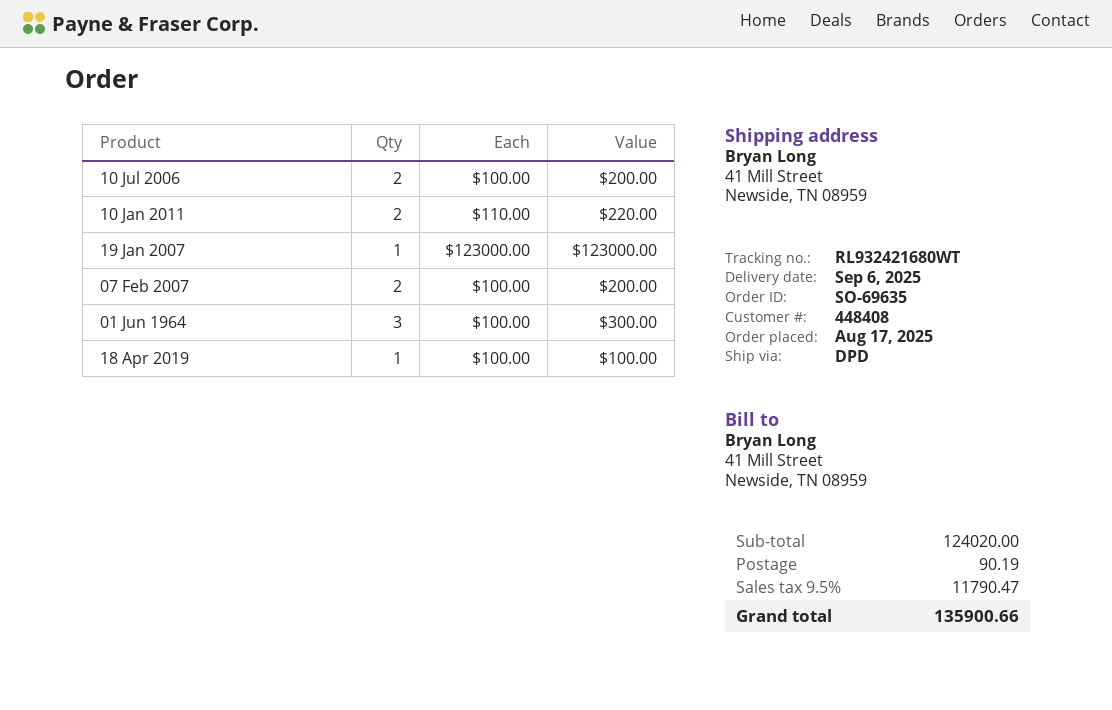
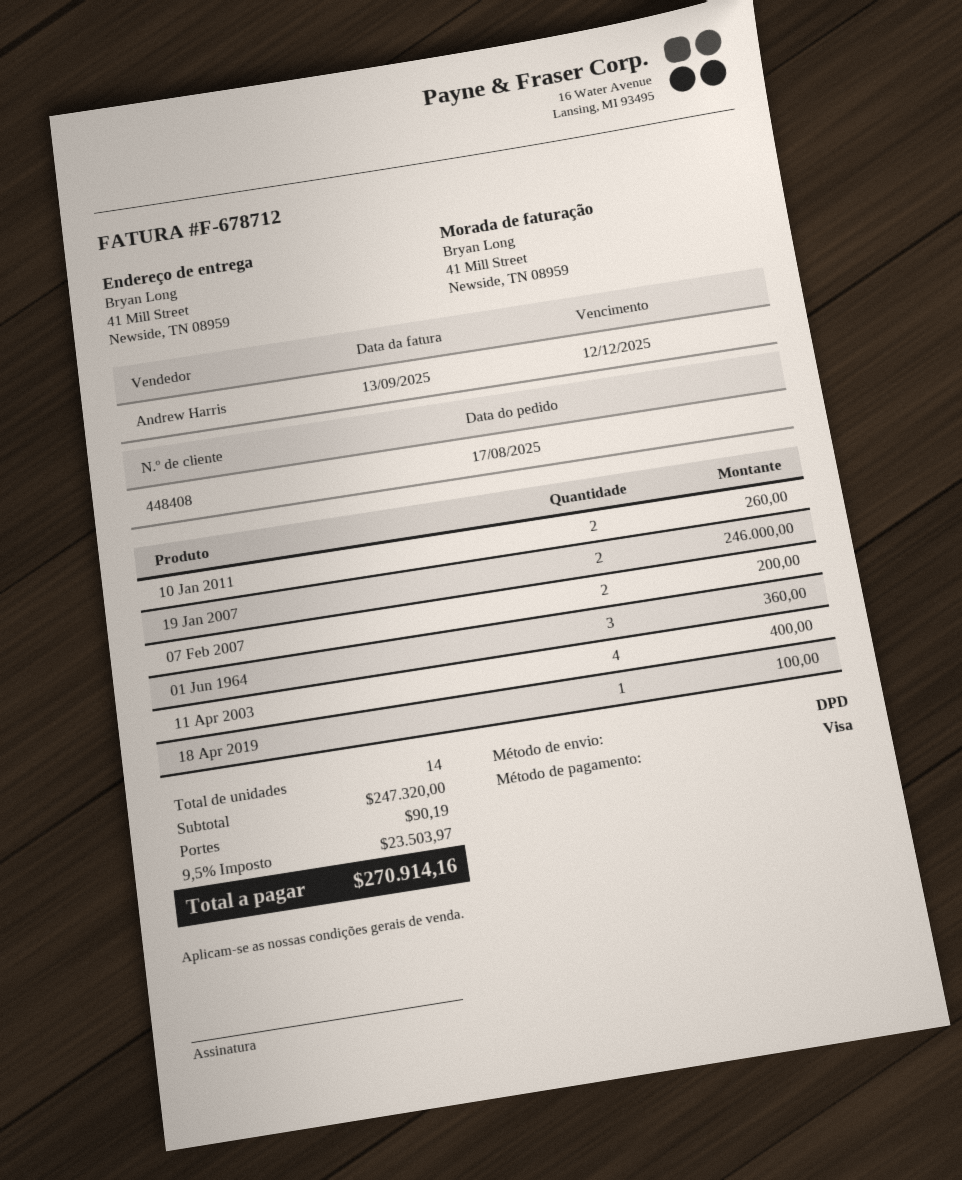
10 Jul 2006: 2 for 200.00 -> none
10 Jan 2011: 2 for 220.00 -> 2 for 260.00
19 Jan 2007: 1 for 123000.00 -> 2 for 246000.00
01 Jun 1964: 3 for 300.00 -> 3 for 360.00
11 Apr 2003: none -> 4 for 400.00
subtotal: 124020.00 -> 247320.00
tax: 9.5% = 11790.47 -> 9.5% = 23503.97
total: 135900.66 -> 270914.16

